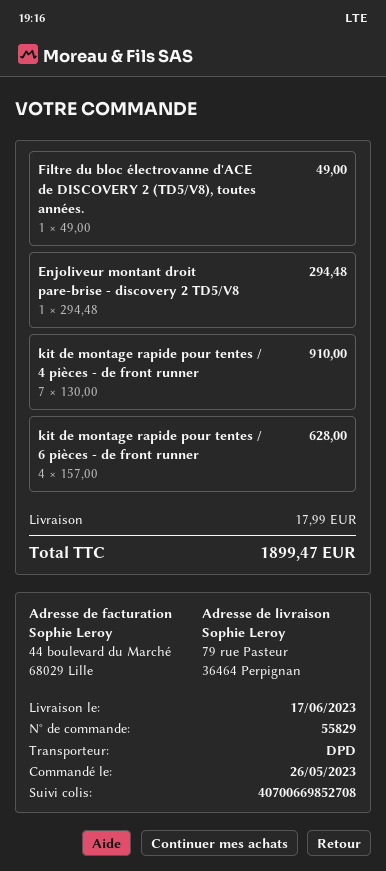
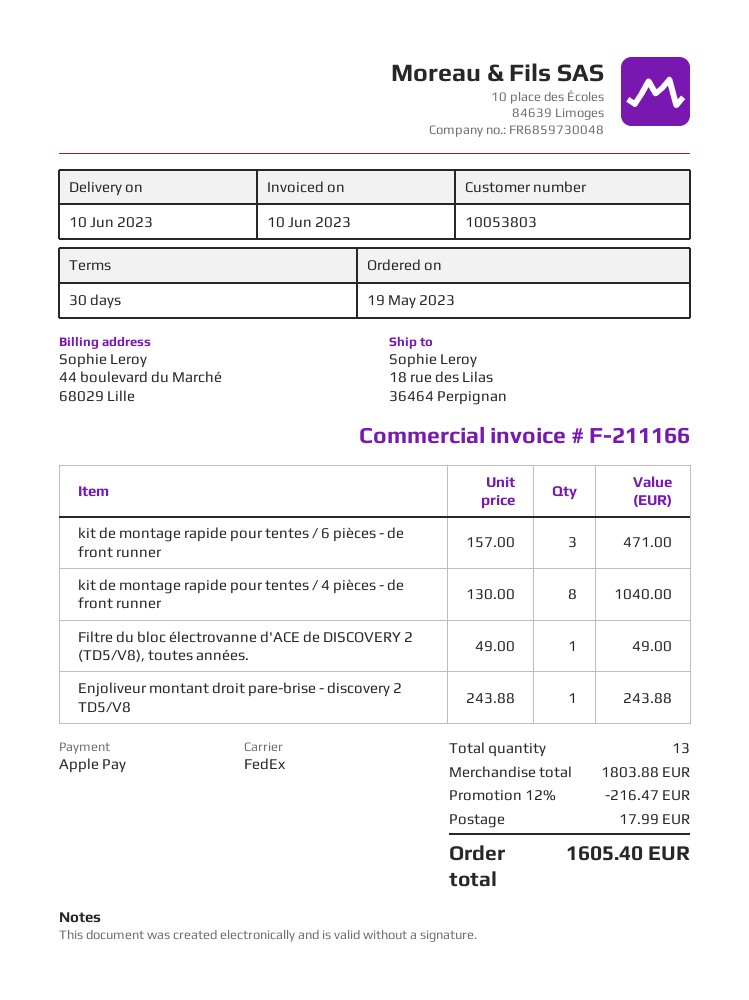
order date: 2023-05-26 -> 2023-05-19
delivery date: 2023-06-17 -> 2023-06-10
shipping method: DPD -> FedEx
ship to: 79 rue Pasteur, 36464 Perpignan -> 18 rue des Lilas, 36464 Perpignan
Enjoliveur montant droit pare-brise - discovery 2 TD5/V8: 1 x 294.48 = 294.48 -> 1 x 243.88 = 243.88
kit de montage rapide pour tentes / 4 pièces - de front runner: 7 x 130.00 = 910.00 -> 8 x 130.00 = 1040.00
kit de montage rapide pour tentes / 6 pièces - de front runner: 4 x 157.00 = 628.00 -> 3 x 157.00 = 471.00
discount: none -> 12% = 216.47
total: 1899.47 -> 1605.40

